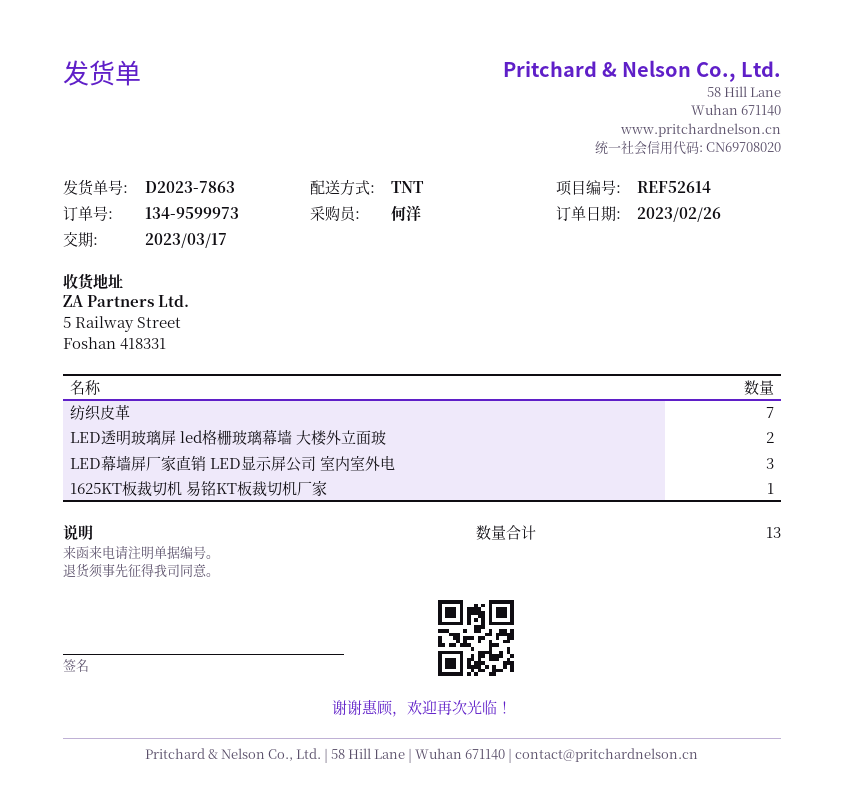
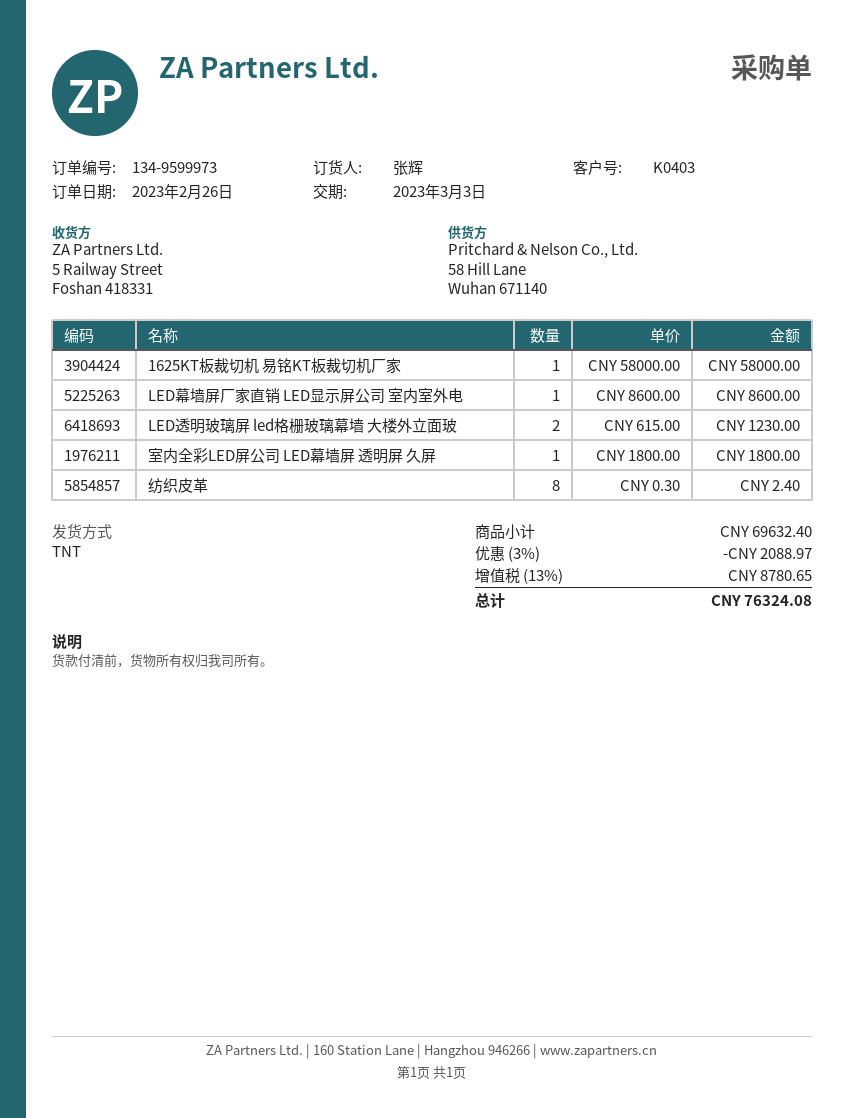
delivery date: 2023-03-17 -> 2023-03-03
ordered by: 何洋 -> 张辉
纺织皮革: 7 -> 8
LED幕墙屏厂家直销 LED显示屏公司 室内室外电: 3 -> 1
室内全彩LED屏公司 LED幕墙屏 透明屏 久屏: none -> 1

